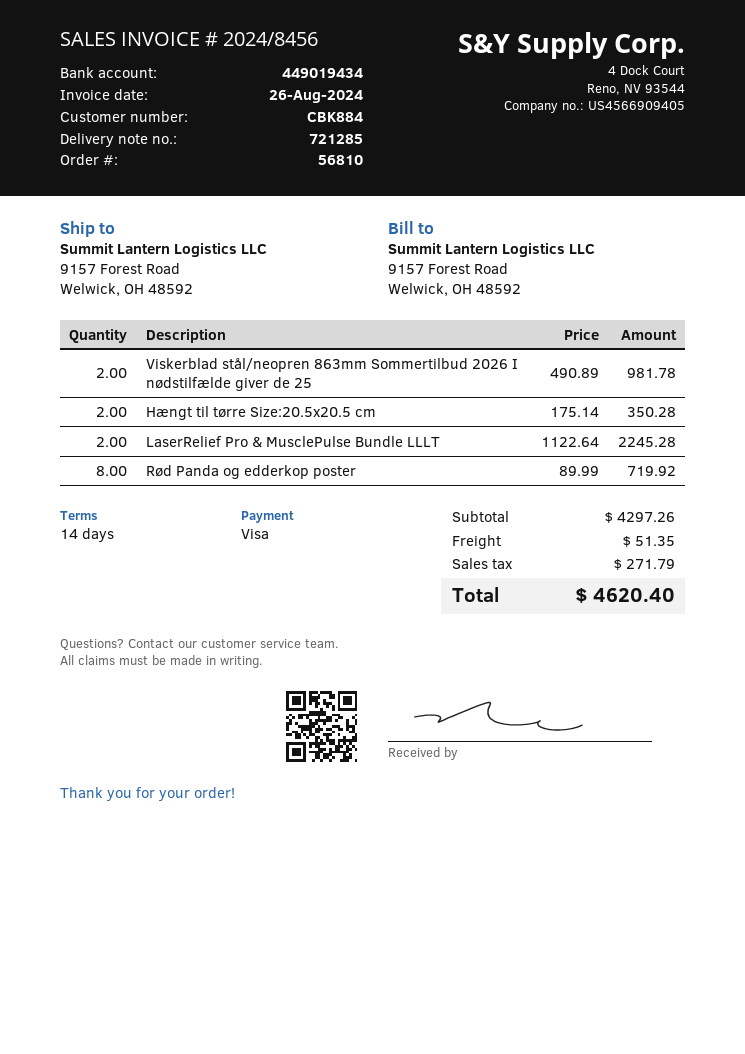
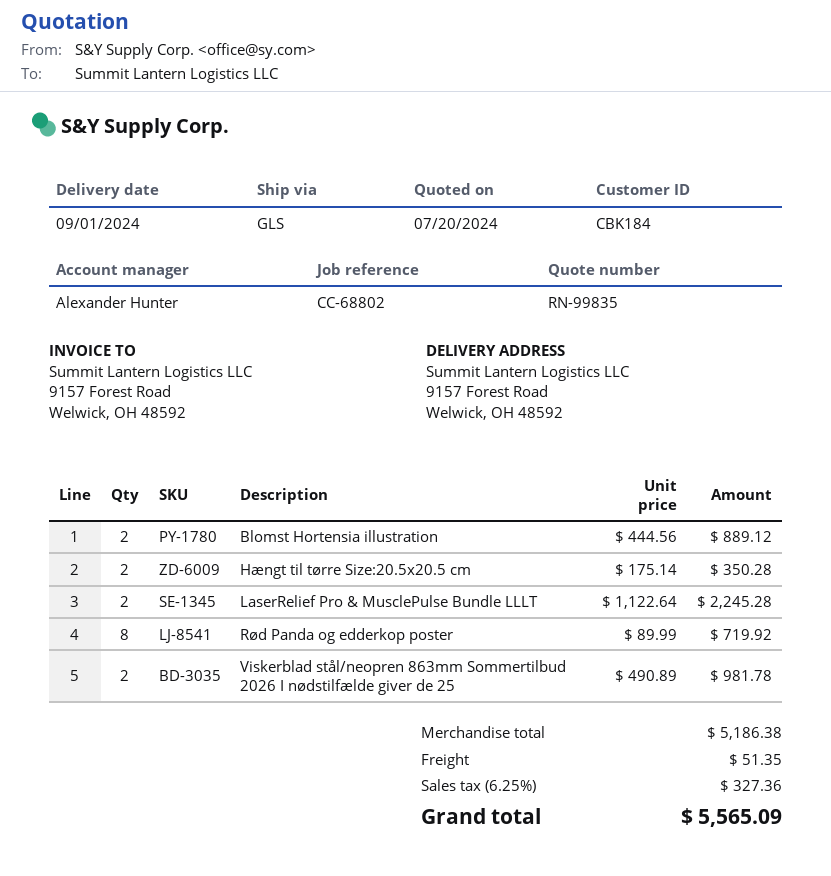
customer number: CBK884 -> CBK184
Blomst Hortensia illustration: none -> 2 x 444.56 = 889.12
subtotal: 4297.26 -> 5186.38
tax: 271.79 -> 327.36
total: 4620.40 -> 5565.09

